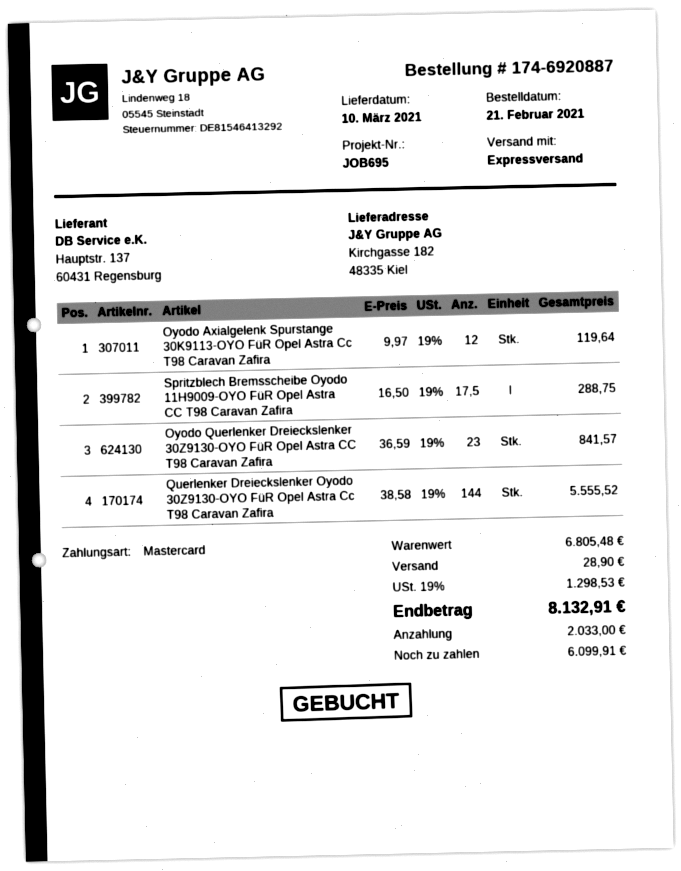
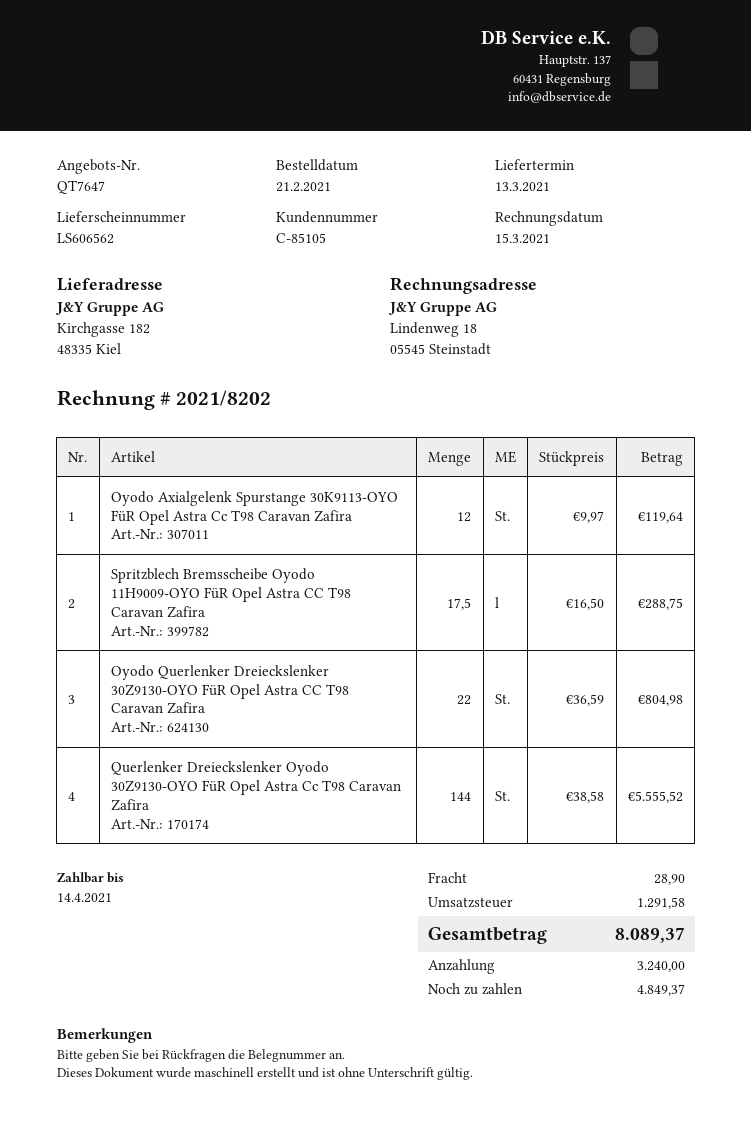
delivery date: 2021-03-10 -> 2021-03-13
Oyodo Querlenker Dreieckslenker 30Z9130-OYO FüR Opel Astra CC T98 Caravan Zafira: 23 x 36.59 = 841.57 -> 22 x 36.59 = 804.98
tax: 1298.53 -> 1291.58
total: 8132.91 -> 8089.37
deposit: 2033.00 -> 3240.00
balance: 6099.91 -> 4849.37

